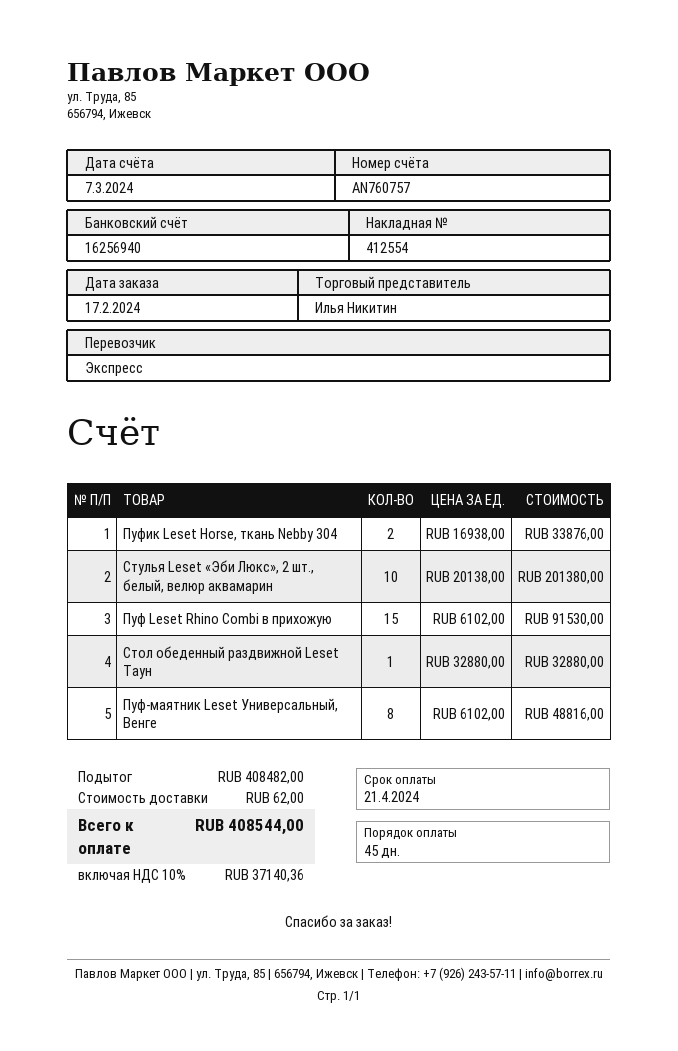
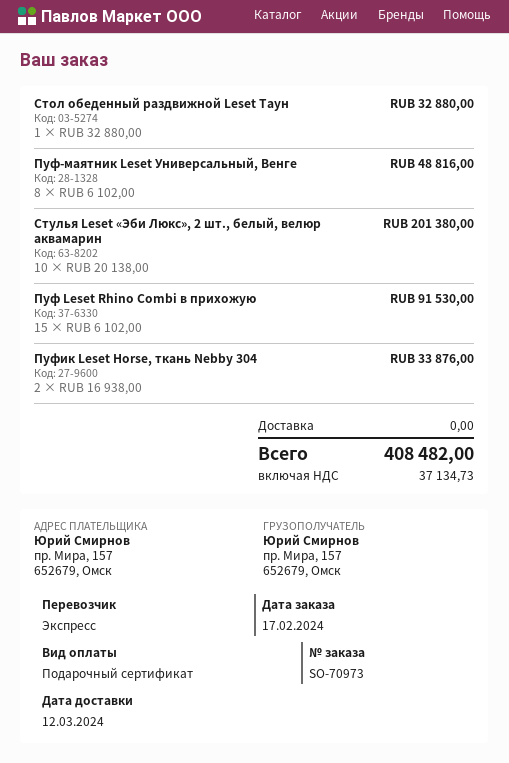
shipping: 62.00 -> 0.00
tax: 37140.36 -> 37134.73
total: 408544.00 -> 408482.00

